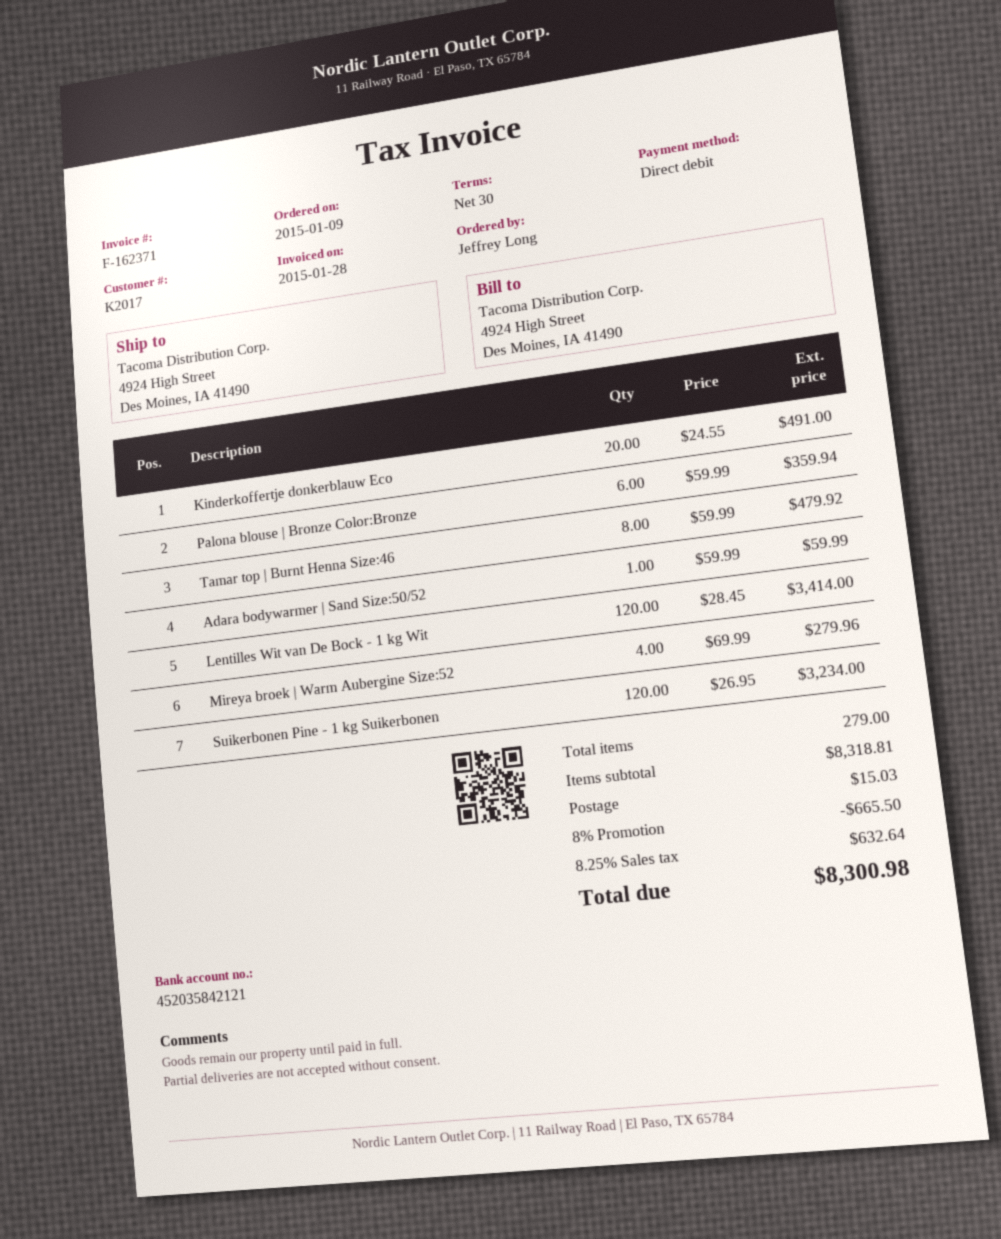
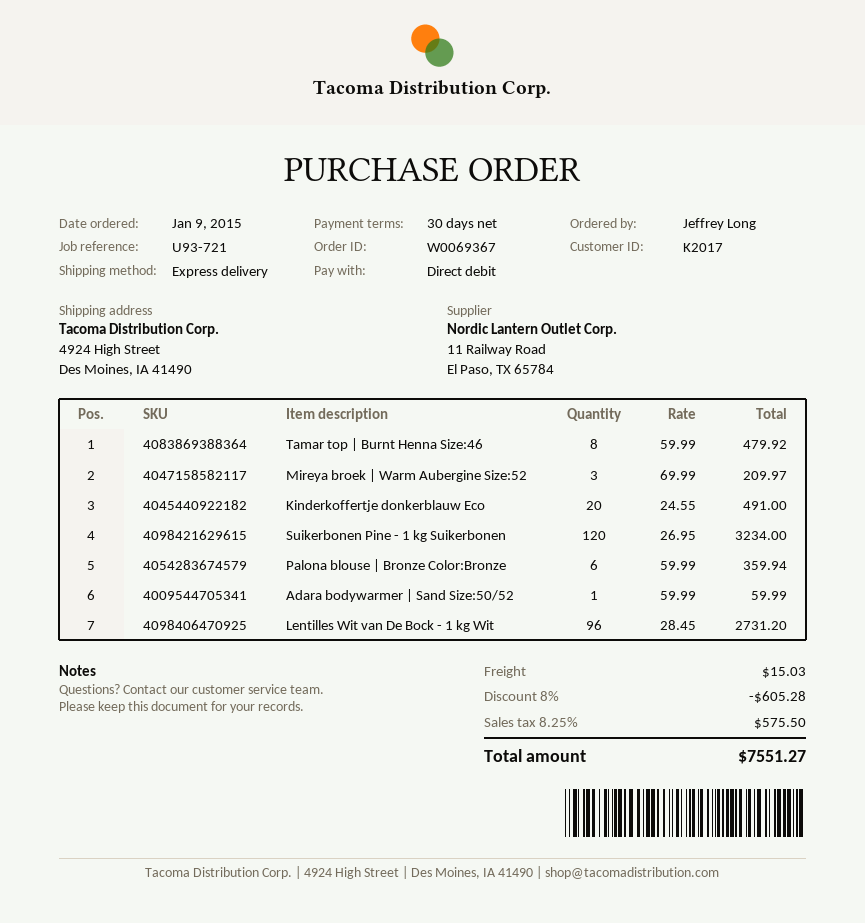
Lentilles Wit van De Bock - 1 kg Wit: 120 x 28.45 = 3414.00 -> 96 x 28.45 = 2731.20
Mireya broek | Warm Aubergine Size:52: 4 x 69.99 = 279.96 -> 3 x 69.99 = 209.97
discount: 8% = 665.50 -> 8% = 605.28
tax: 8.25% = 632.64 -> 8.25% = 575.50
total: 8300.98 -> 7551.27

